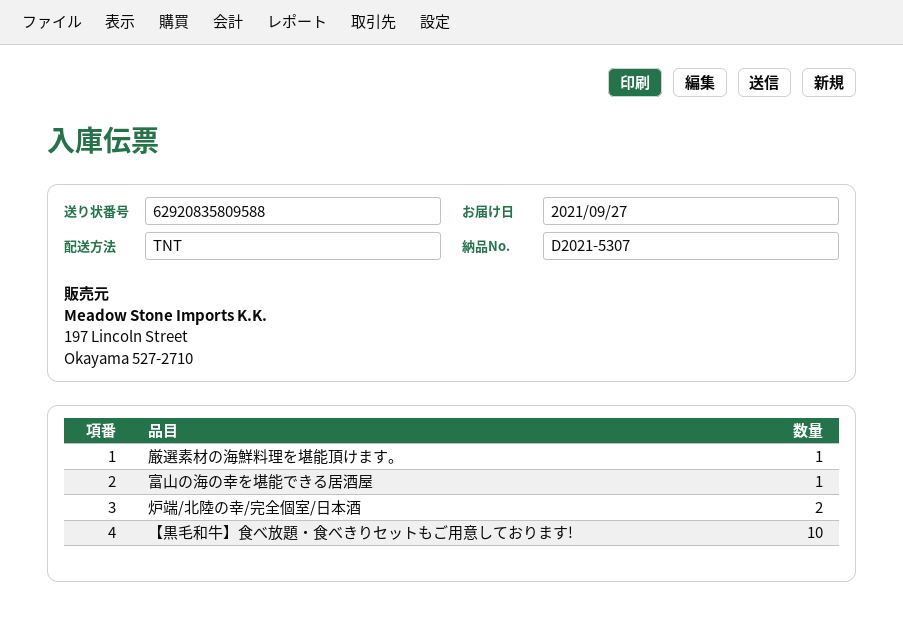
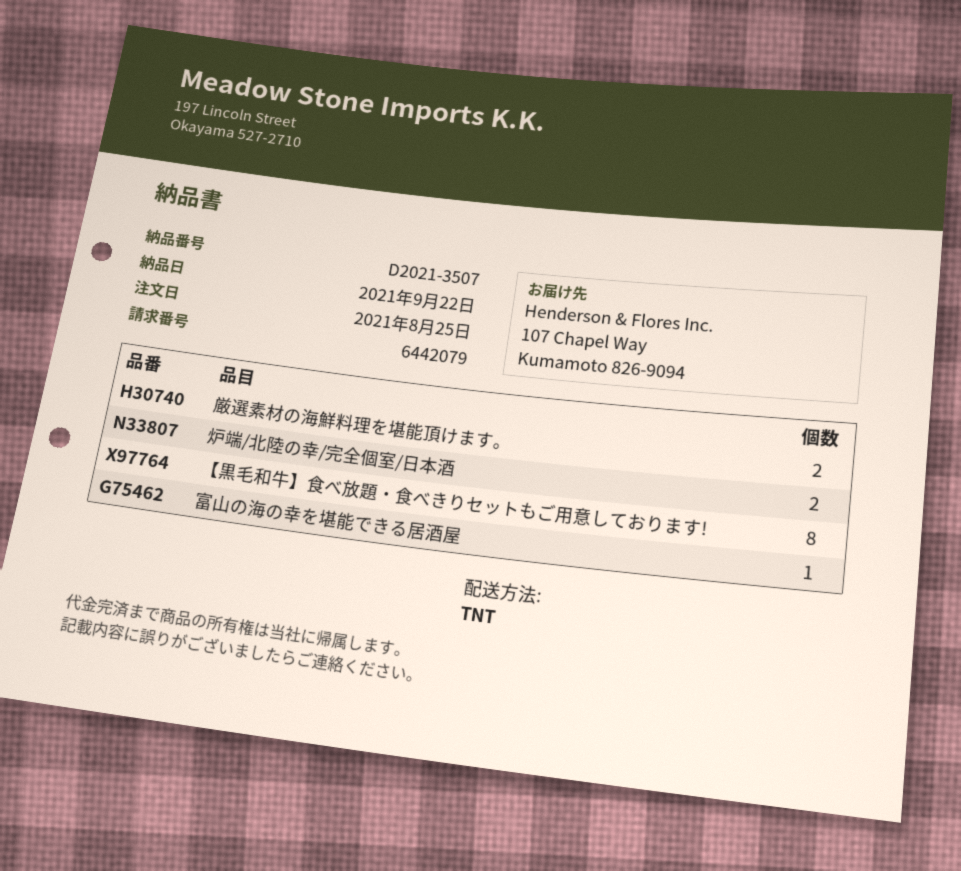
delivery note number: D2021-5307 -> D2021-3507
delivery date: 2021-09-27 -> 2021-09-22
厳選素材の海鮮料理を堪能頂けます。: 1 -> 2
【黒毛和牛】食べ放題・食べきりセットもご用意しております!: 10 -> 8

